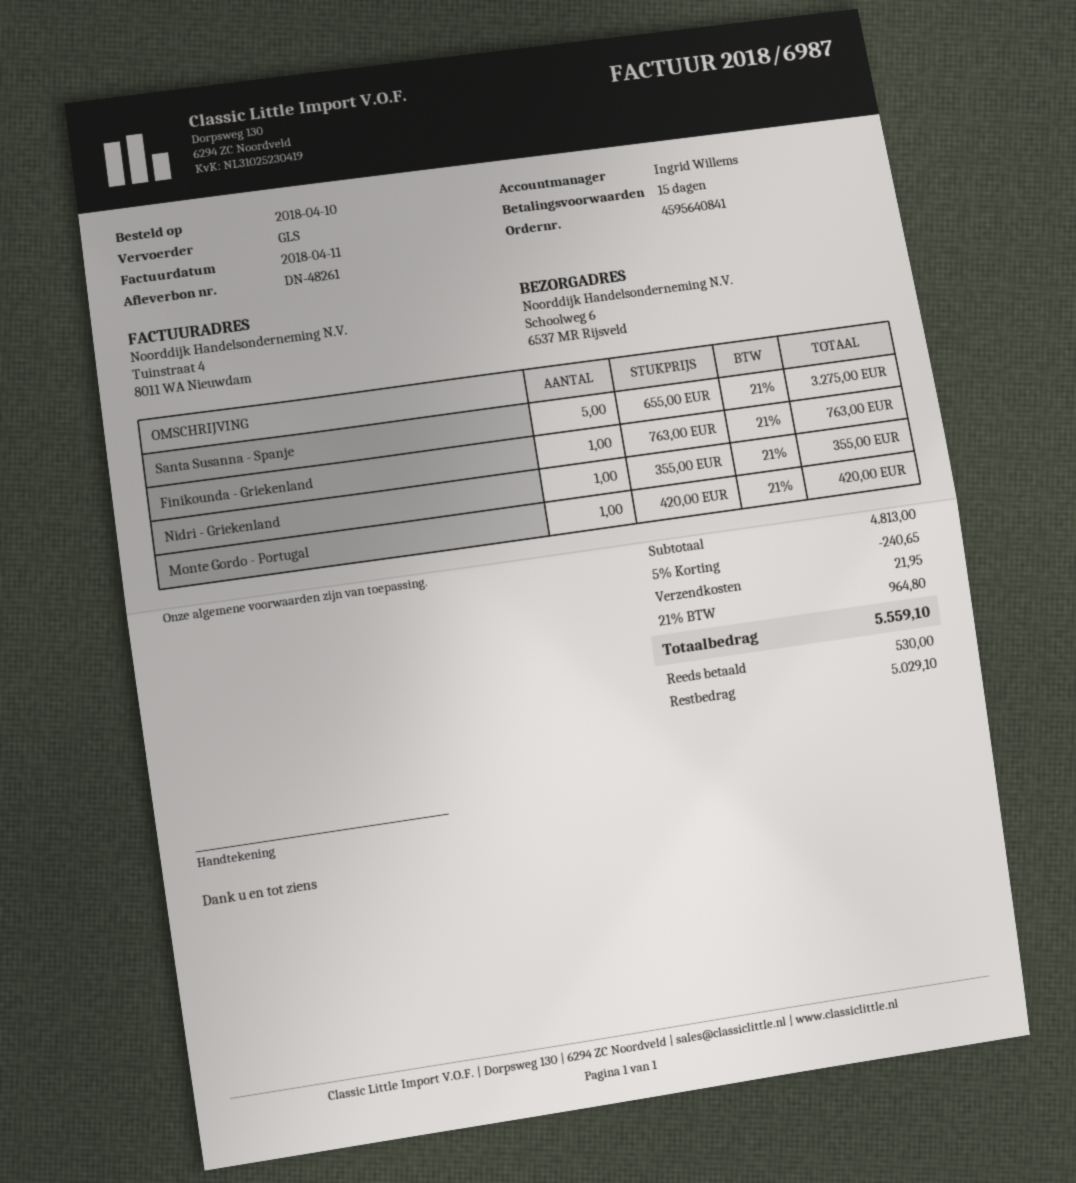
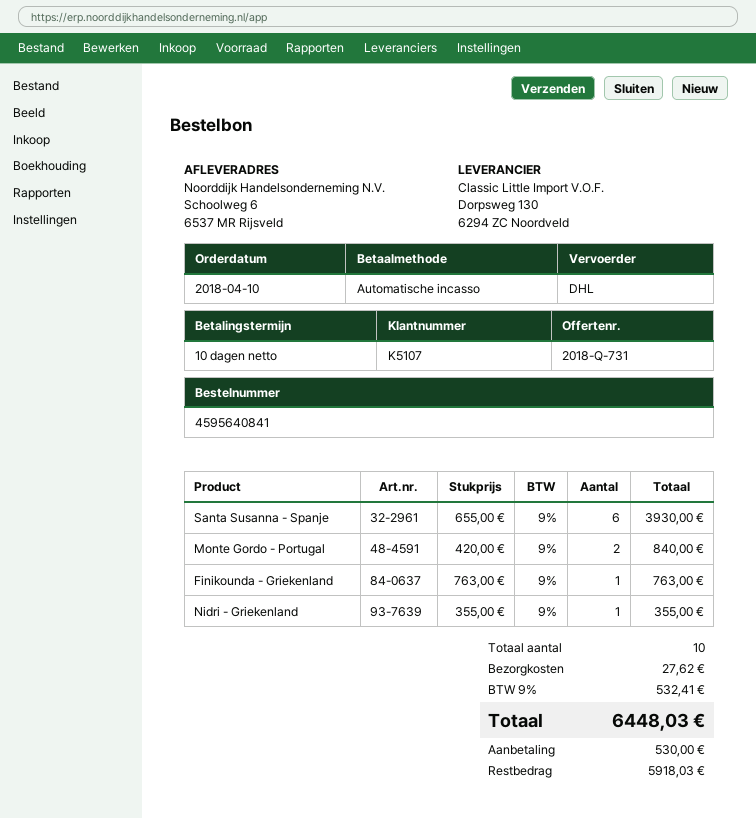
payment terms: 15 days -> 10 days
shipping method: GLS -> DHL
Santa Susanna - Spanje: 5 x 655.00 = 3275.00 -> 6 x 655.00 = 3930.00
Monte Gordo - Portugal: 1 x 420.00 = 420.00 -> 2 x 420.00 = 840.00
discount: 5% = 240.65 -> none
shipping: 21.95 -> 27.62
tax: 21% = 964.80 -> 9% = 532.41
total: 5559.10 -> 6448.03
balance: 5029.10 -> 5918.03

